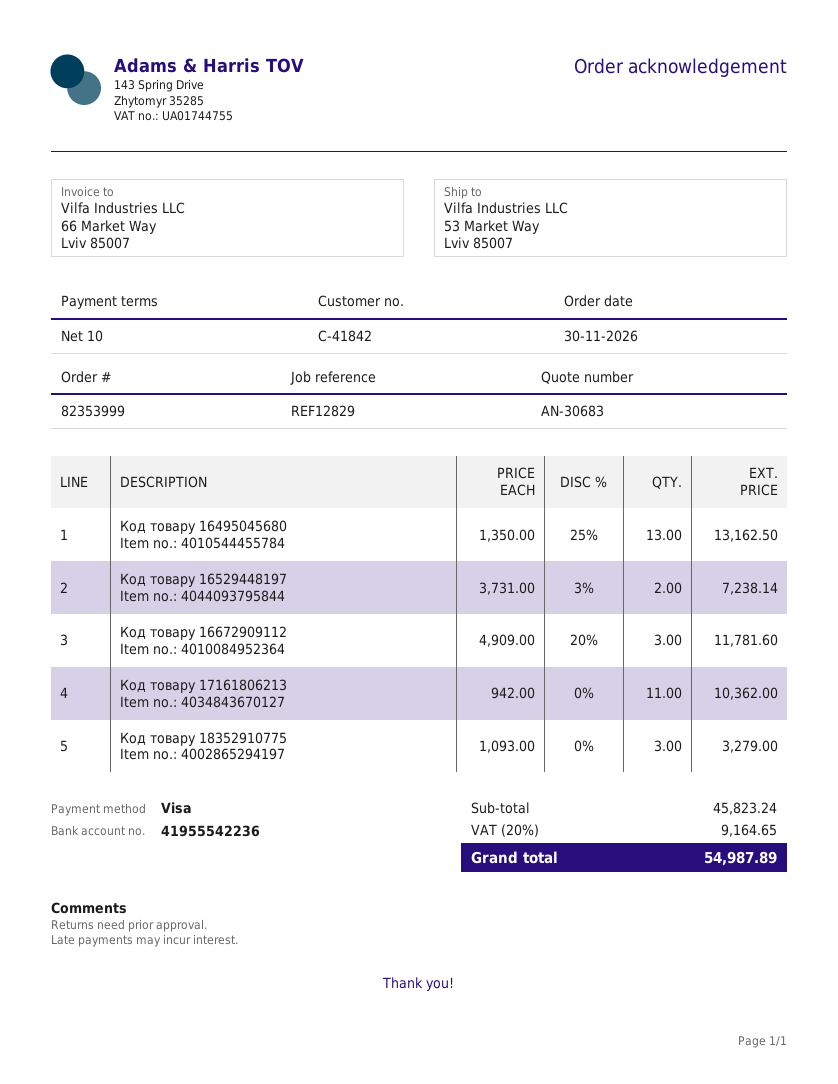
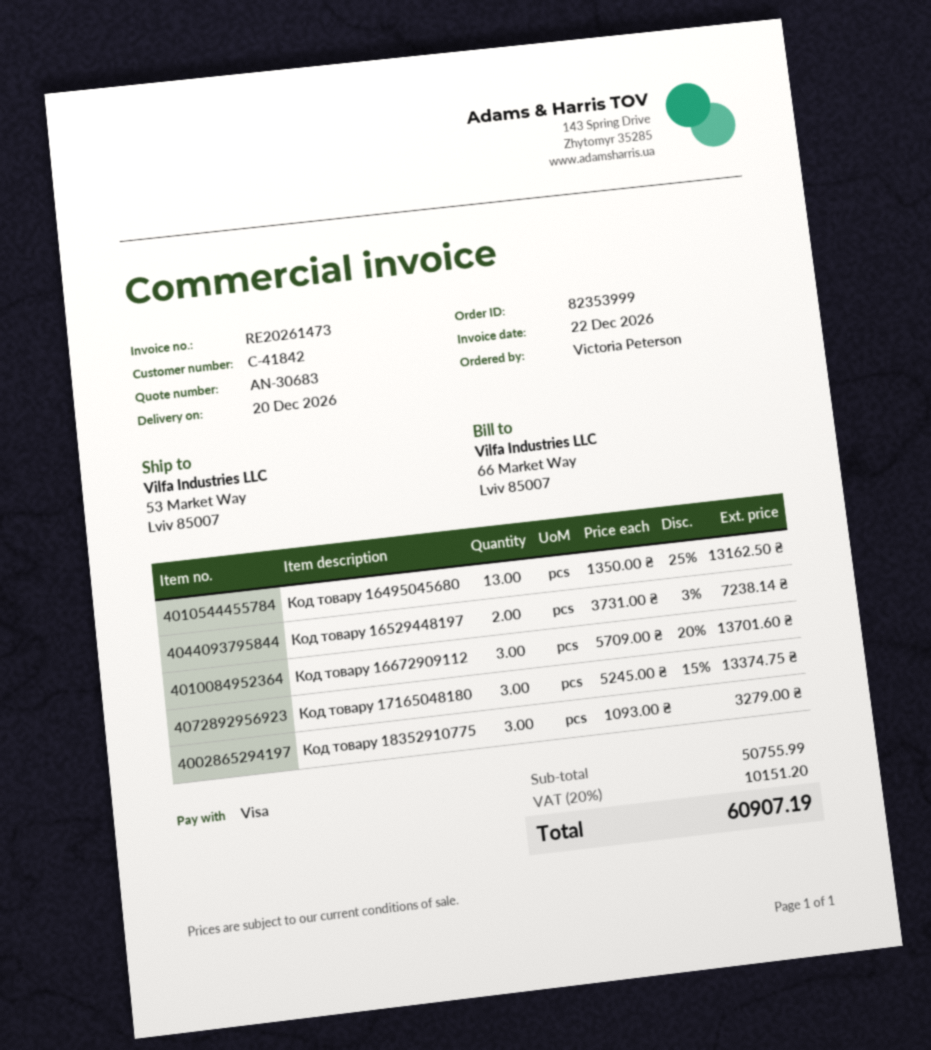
Код товару 16672909112: 3 x 4909.00 - 20% = 11781.60 -> 3 x 5709.00 - 20% = 13701.60
Код товару 17161806213: 11 x 942.00 = 10362.00 -> none
Код товару 17165048180: none -> 3 x 5245.00 - 15% = 13374.75
subtotal: 45823.24 -> 50755.99
tax: 20% = 9164.65 -> 20% = 10151.20
total: 54987.89 -> 60907.19

